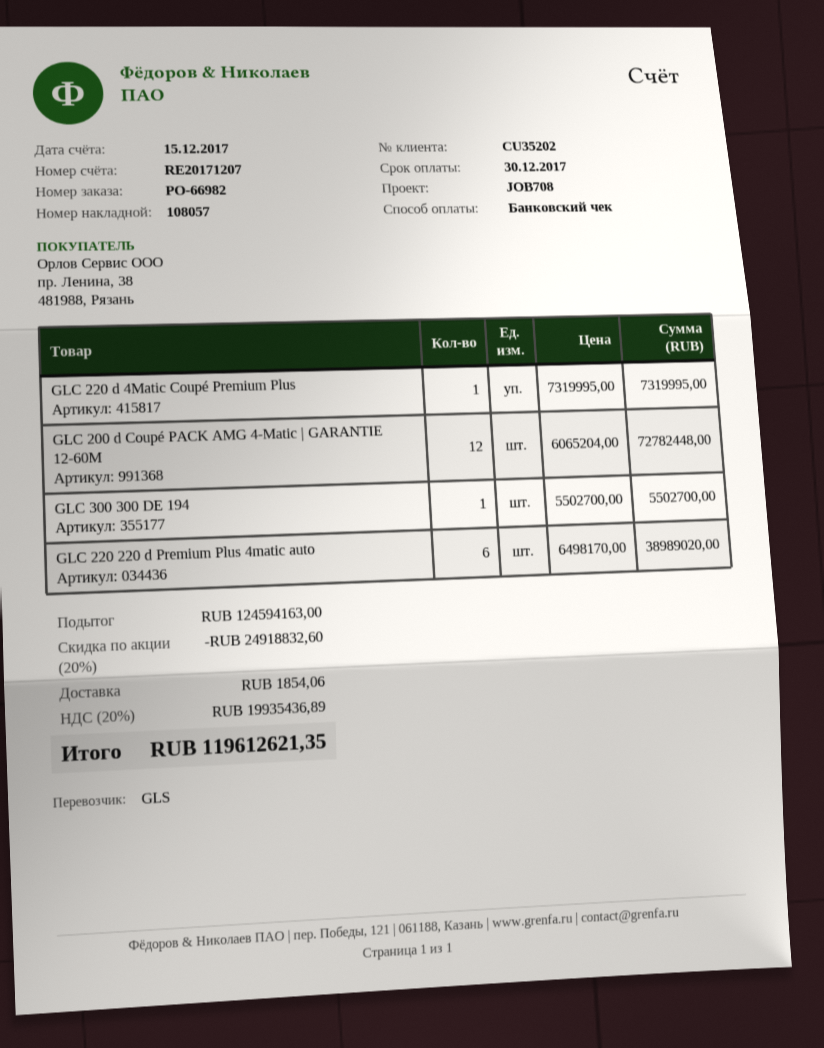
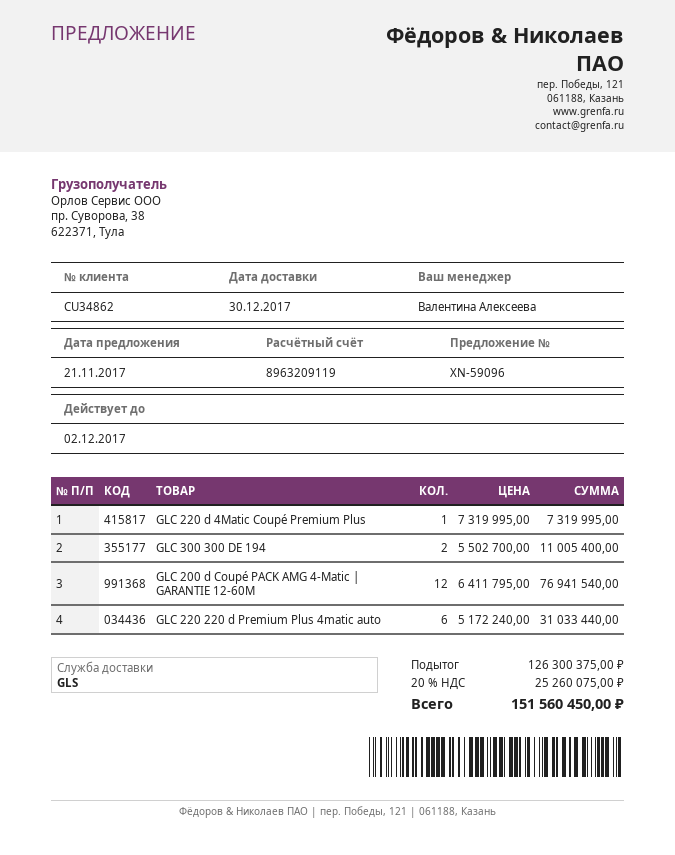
customer number: CU35202 -> CU34862
GLC 200 d Coupé PACK AMG 4-Matic | GARANTIE 12-60M: 12 x 6065204.00 = 72782448.00 -> 12 x 6411795.00 = 76941540.00
GLC 300 300 DE 194: 1 x 5502700.00 = 5502700.00 -> 2 x 5502700.00 = 11005400.00
GLC 220 220 d Premium Plus 4matic auto: 6 x 6498170.00 = 38989020.00 -> 6 x 5172240.00 = 31033440.00
subtotal: 124594163.00 -> 126300375.00
discount: 20% = 24918832.60 -> none
shipping: 1854.06 -> none
tax: 20% = 19935436.89 -> 20% = 25260075.00
total: 119612621.35 -> 151560450.00

